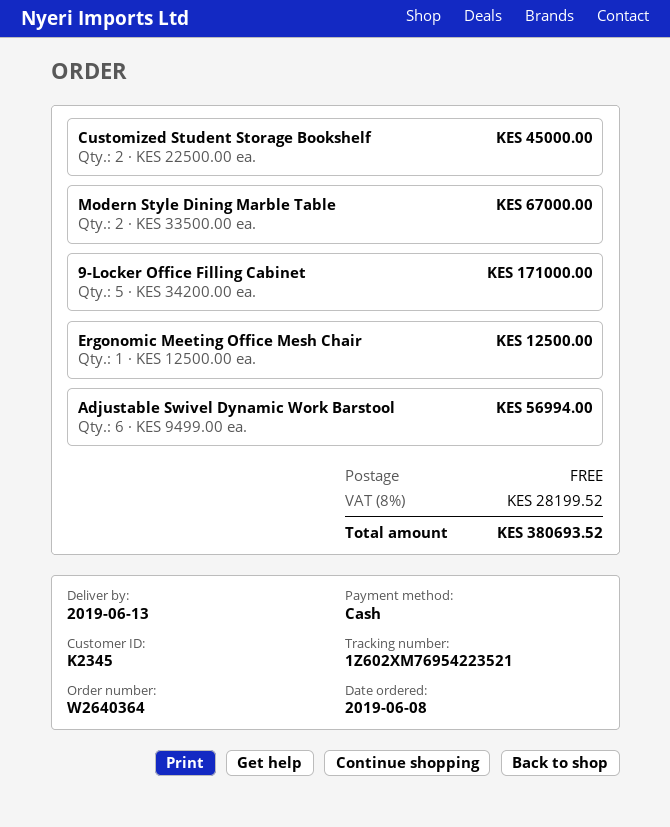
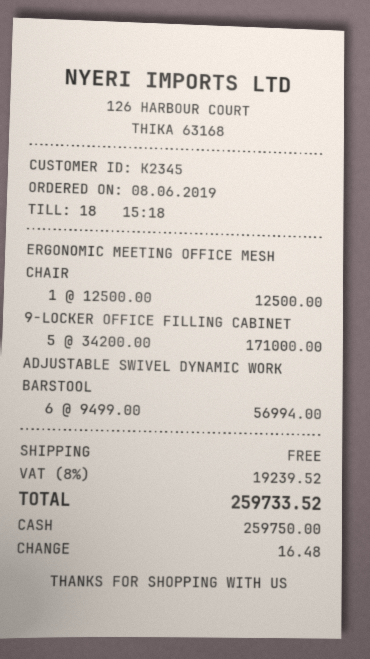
Customized Student Storage Bookshelf: 2 x 22500.00 = 45000.00 -> none
Modern Style Dining Marble Table: 2 x 33500.00 = 67000.00 -> none
tax: 8% = 28199.52 -> 8% = 19239.52
total: 380693.52 -> 259733.52

